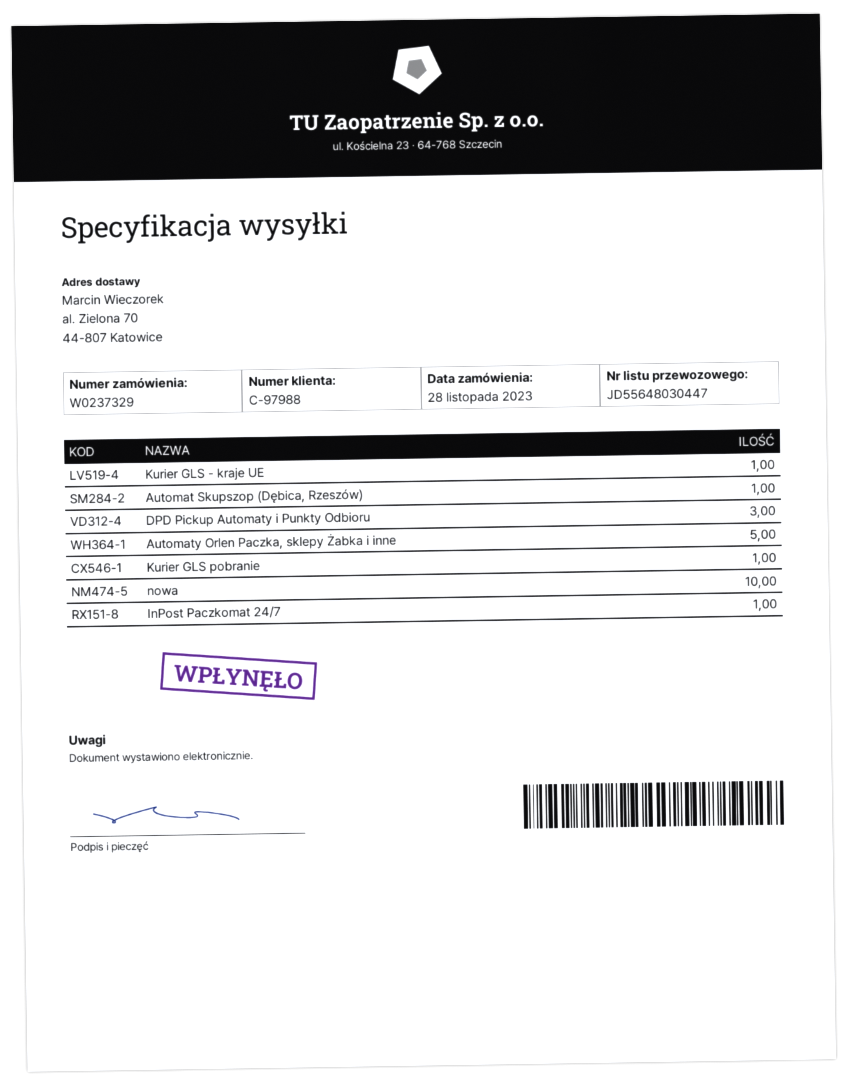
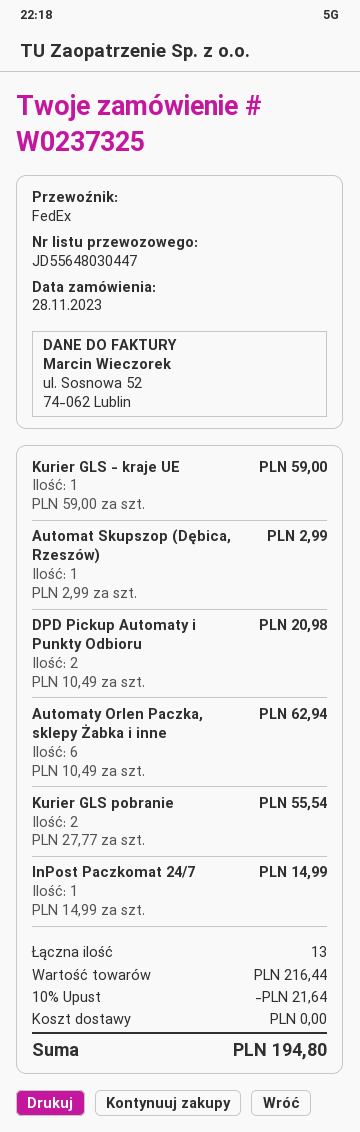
order number: W0237329 -> W0237325
DPD Pickup Automaty i Punkty Odbioru: 3 -> 2
Automaty Orlen Paczka, sklepy Żabka i inne: 5 -> 6
Kurier GLS pobranie: 1 -> 2
nowa: 10 -> none

